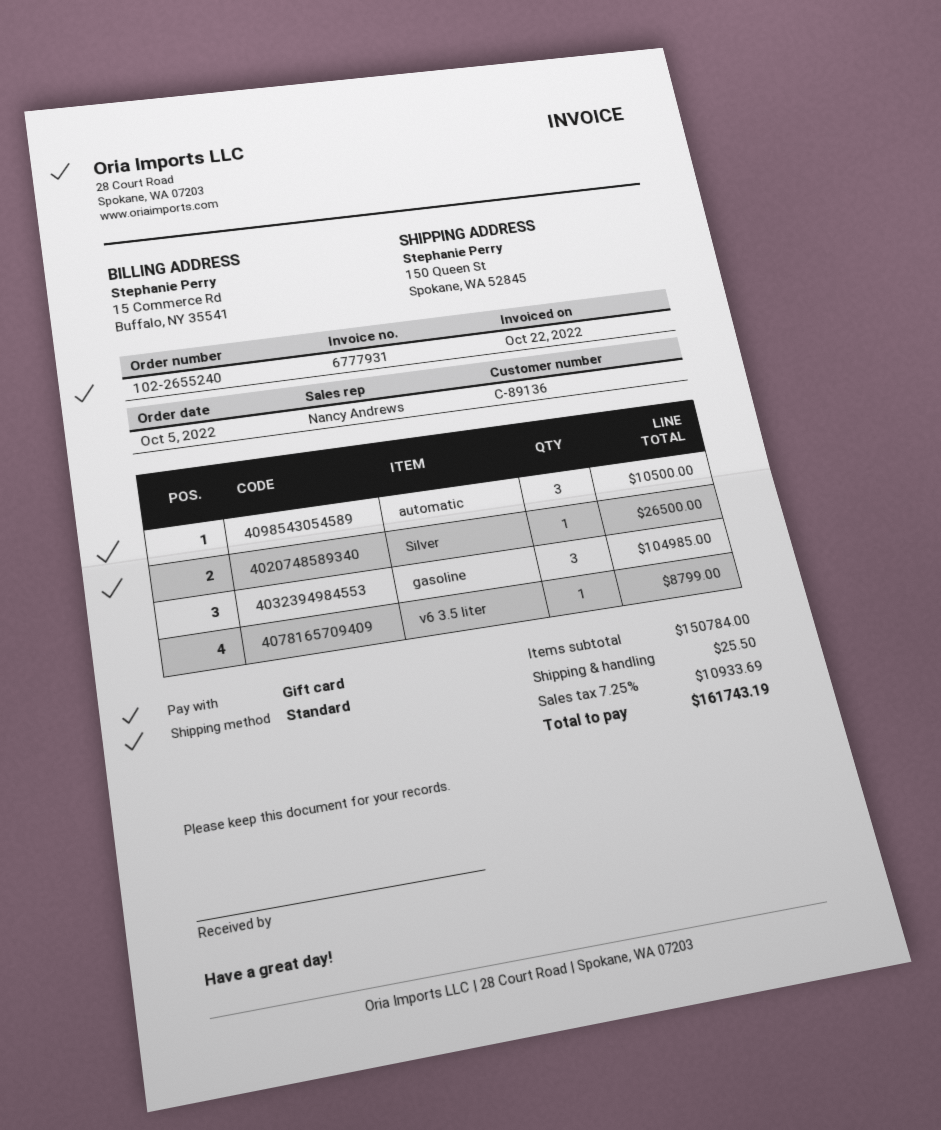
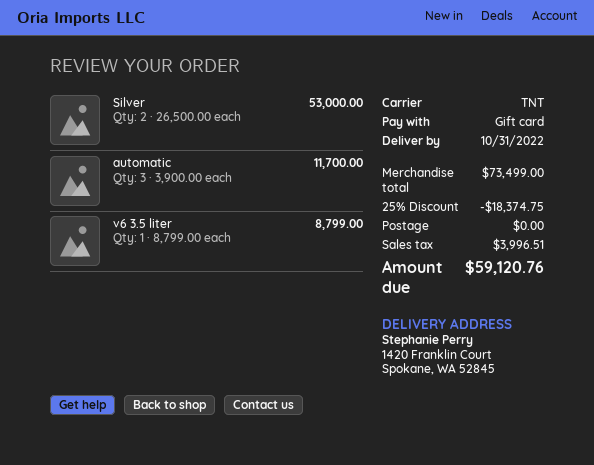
shipping method: standard -> TNT
ship to: 150 Queen St, Spokane, WA 52845 -> 1420 Franklin Court, Spokane, WA 52845
automatic: 3 for 10500.00 -> 3 for 11700.00
Silver: 1 for 26500.00 -> 2 for 53000.00
gasoline: 3 for 104985.00 -> none
subtotal: 150784.00 -> 73499.00
discount: none -> 25% = 18374.75
shipping: 25.50 -> 0.00
tax: 10933.69 -> 3996.51
total: 161743.19 -> 59120.76

